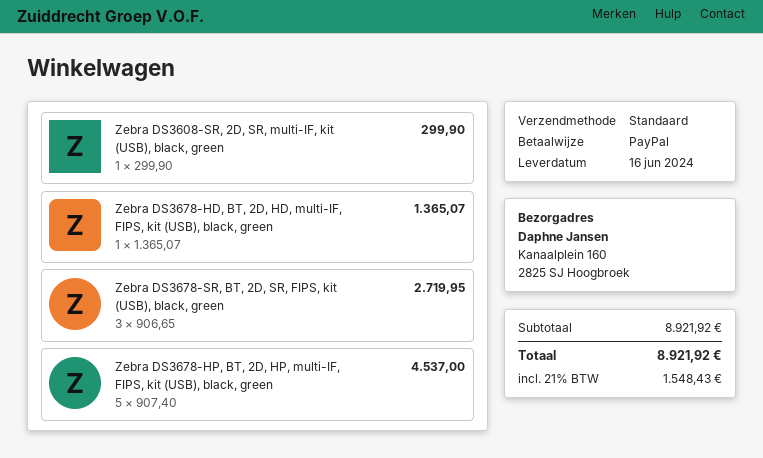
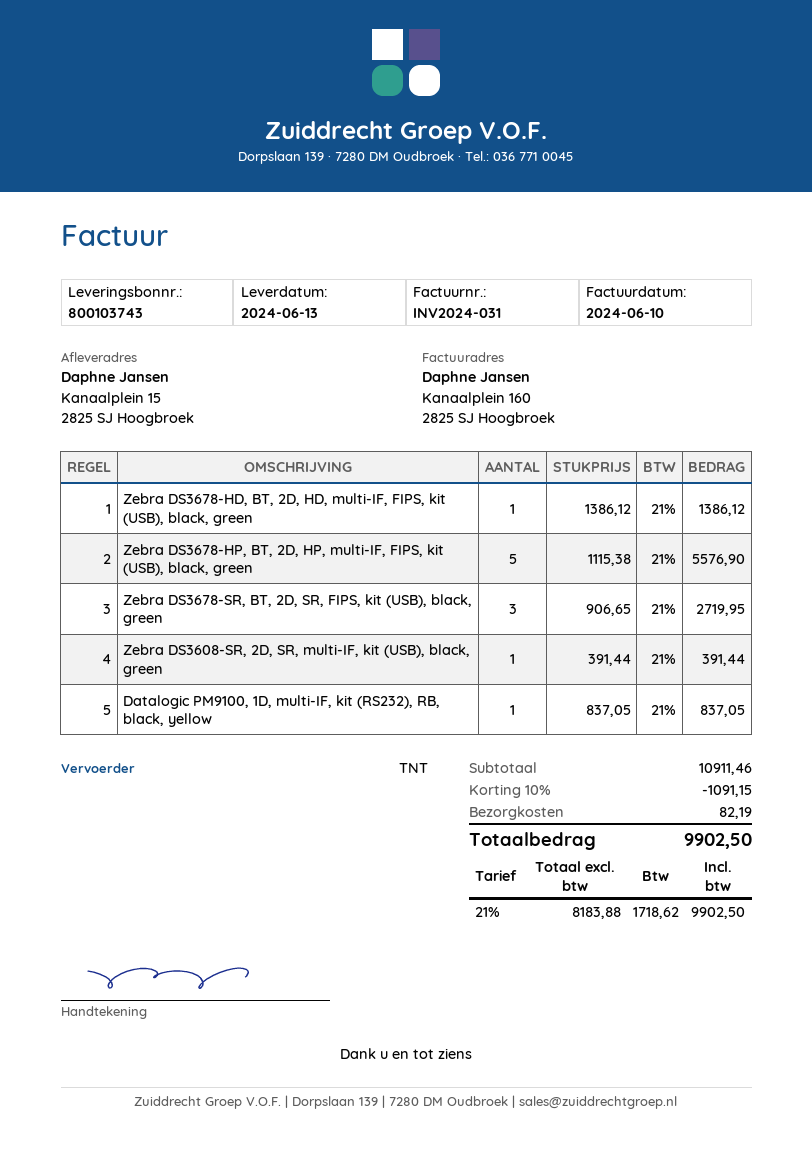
delivery date: 2024-06-16 -> 2024-06-13
shipping method: standard -> TNT
ship to: Kanaalplein 160, 2825 SJ Hoogbroek -> Kanaalplein 15, 2825 SJ Hoogbroek
Zebra DS3608-SR, 2D, SR, multi-IF, kit (USB), black, green: 1 x 299.90 = 299.90 -> 1 x 391.44 = 391.44
Zebra DS3678-HD, BT, 2D, HD, multi-IF, FIPS, kit (USB), black, green: 1 x 1365.07 = 1365.07 -> 1 x 1386.12 = 1386.12
Zebra DS3678-HP, BT, 2D, HP, multi-IF, FIPS, kit (USB), black, green: 5 x 907.40 = 4537.00 -> 5 x 1115.38 = 5576.90
Datalogic PM9100, 1D, multi-IF, kit (RS232), RB, black, yellow: none -> 1 x 837.05 = 837.05
subtotal: 8921.92 -> 10911.46
discount: none -> 10% = 1091.15
shipping: none -> 82.19
tax: 21% = 1548.43 -> 21% = 1718.62
total: 8921.92 -> 9902.50

